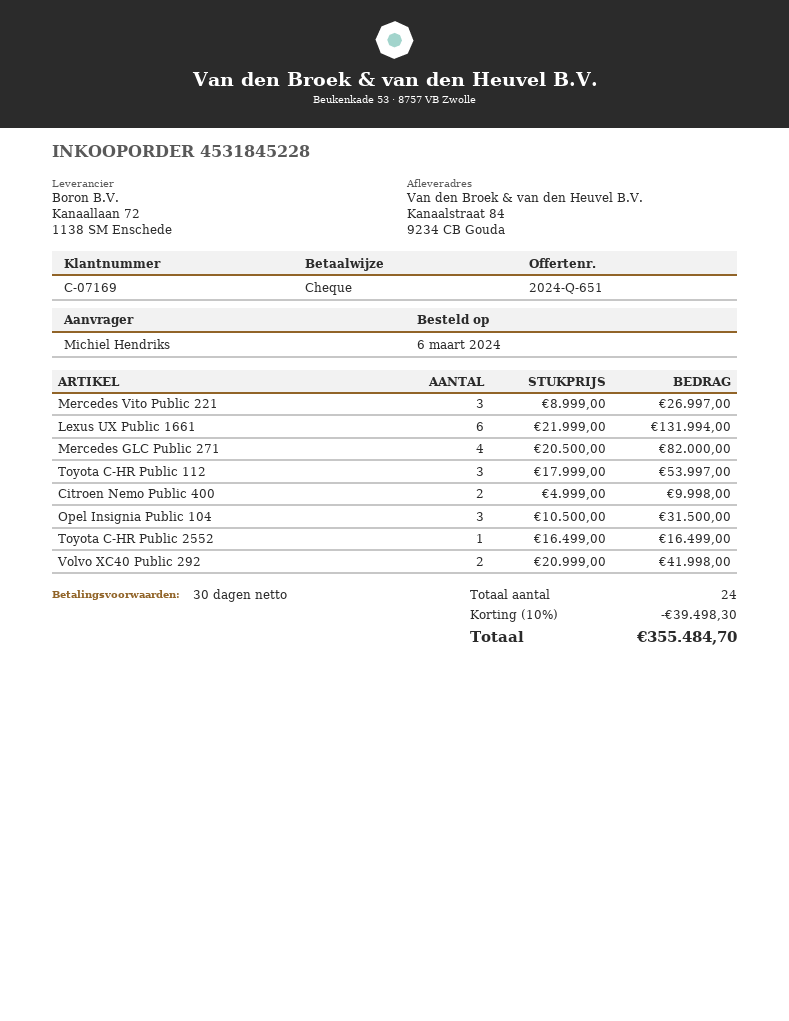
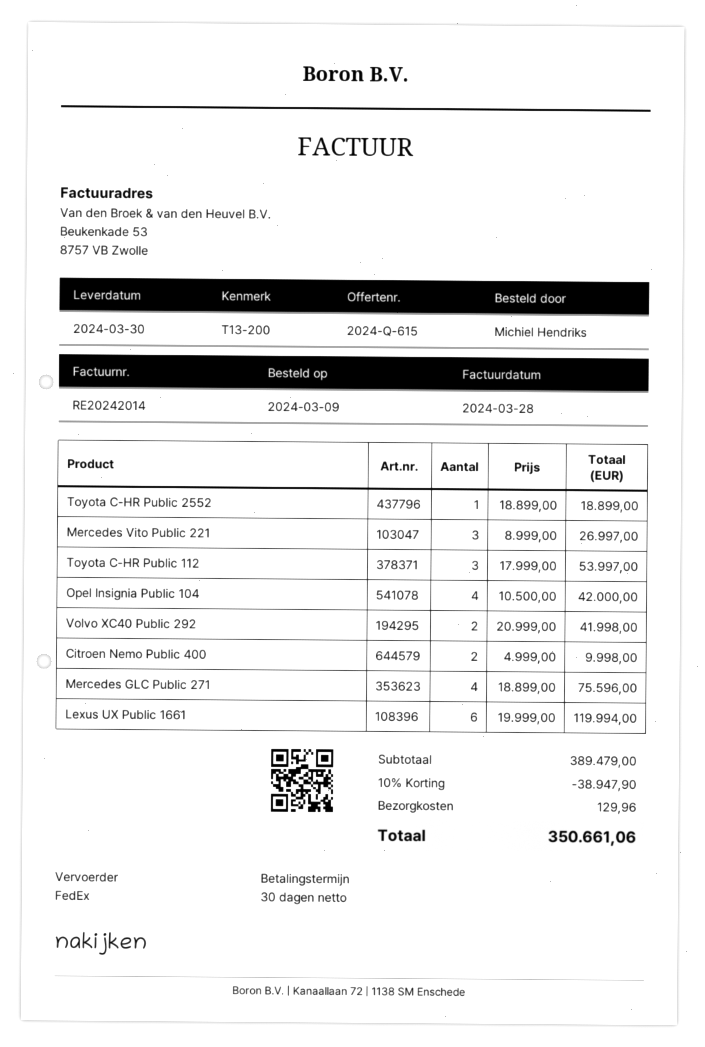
quote number: 2024-Q-651 -> 2024-Q-615
order date: 2024-03-06 -> 2024-03-09
Lexus UX Public 1661: 6 x 21999.00 = 131994.00 -> 6 x 19999.00 = 119994.00
Mercedes GLC Public 271: 4 x 20500.00 = 82000.00 -> 4 x 18899.00 = 75596.00
Opel Insignia Public 104: 3 x 10500.00 = 31500.00 -> 4 x 10500.00 = 42000.00
Toyota C-HR Public 2552: 1 x 16499.00 = 16499.00 -> 1 x 18899.00 = 18899.00
discount: 10% = 39498.30 -> 10% = 38947.90
shipping: none -> 129.96
total: 355484.70 -> 350661.06

